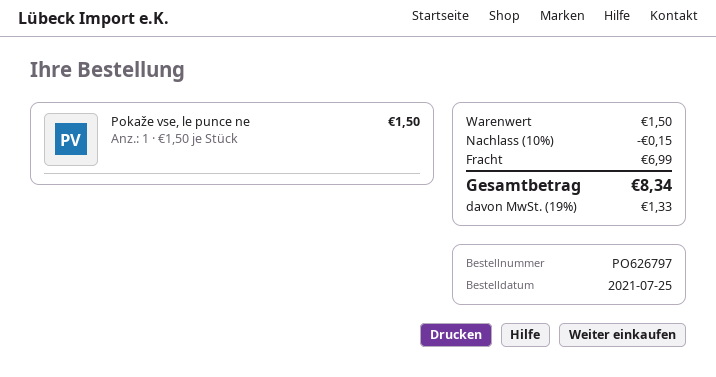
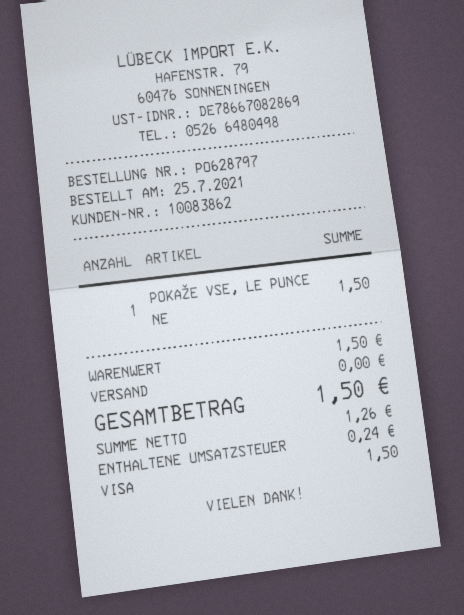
order number: PO626797 -> PO628797
discount: 10% = 0.15 -> none
shipping: 6.99 -> 0.00
tax: 1.33 -> 0.24
total: 8.34 -> 1.50

